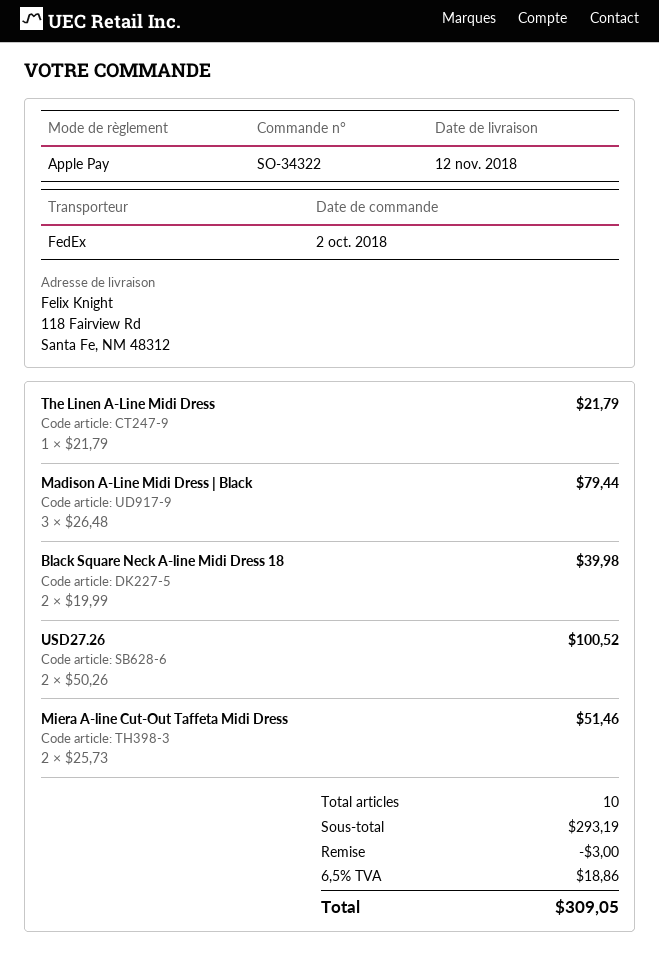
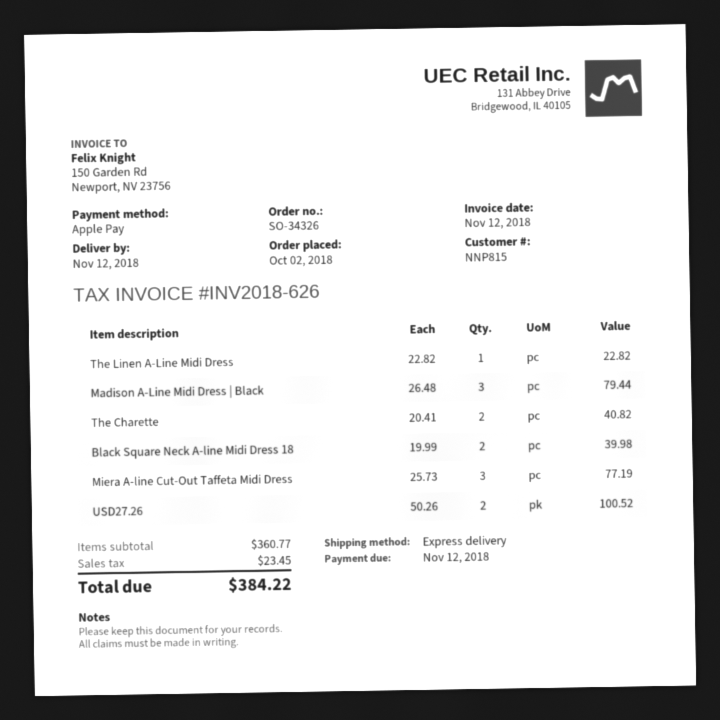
order number: SO-34322 -> SO-34326
shipping method: FedEx -> express
The Linen A-Line Midi Dress: 1 x 21.79 = 21.79 -> 1 x 22.82 = 22.82
Miera A-line Cut-Out Taffeta Midi Dress: 2 x 25.73 = 51.46 -> 3 x 25.73 = 77.19
The Charette: none -> 2 x 20.41 = 40.82
subtotal: 293.19 -> 360.77
discount: 3.00 -> none
tax: 18.86 -> 23.45
total: 309.05 -> 384.22

